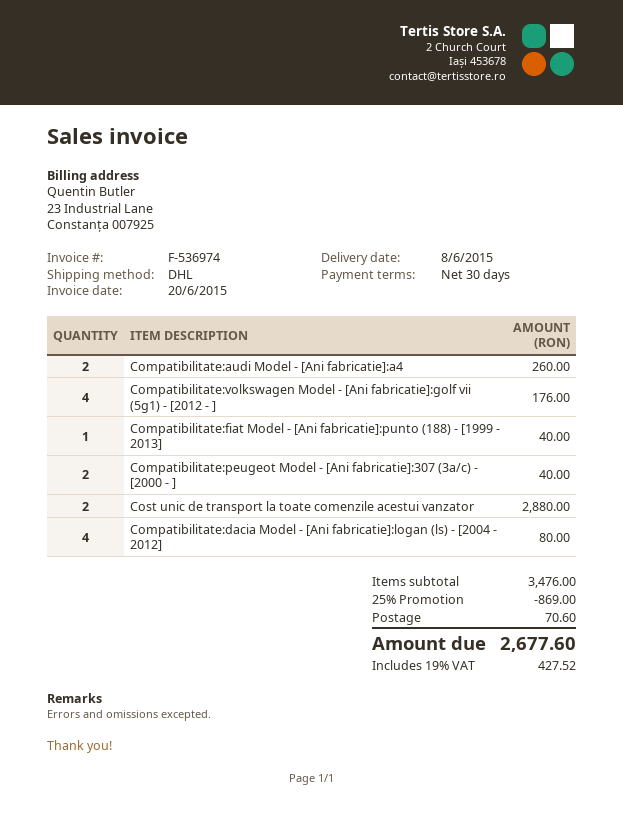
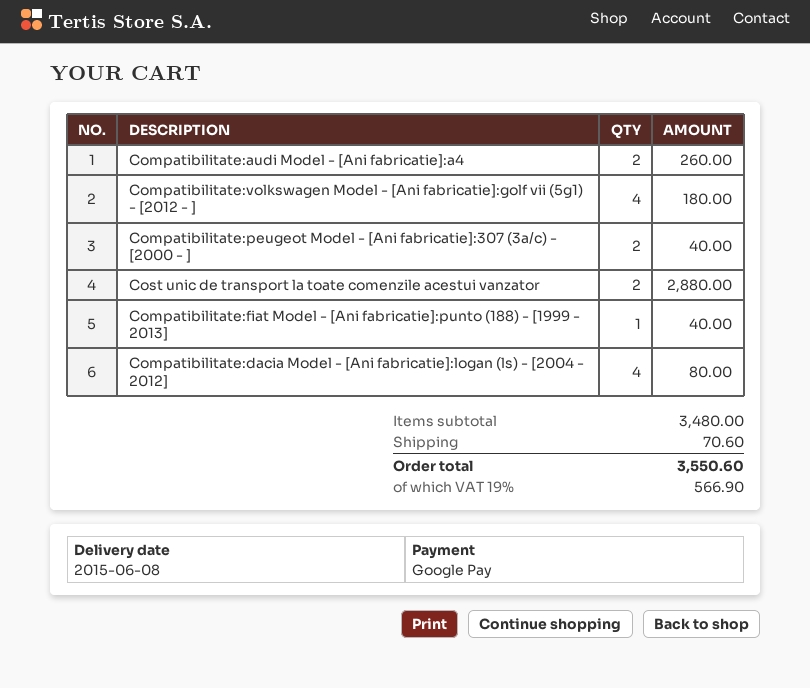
Compatibilitate:volkswagen Model - [Ani fabricatie]:golf vii (5g1) - [2012 - ]: 4 for 176.00 -> 4 for 180.00
subtotal: 3476.00 -> 3480.00
discount: 25% = 869.00 -> none
tax: 19% = 427.52 -> 19% = 566.90
total: 2677.60 -> 3550.60

